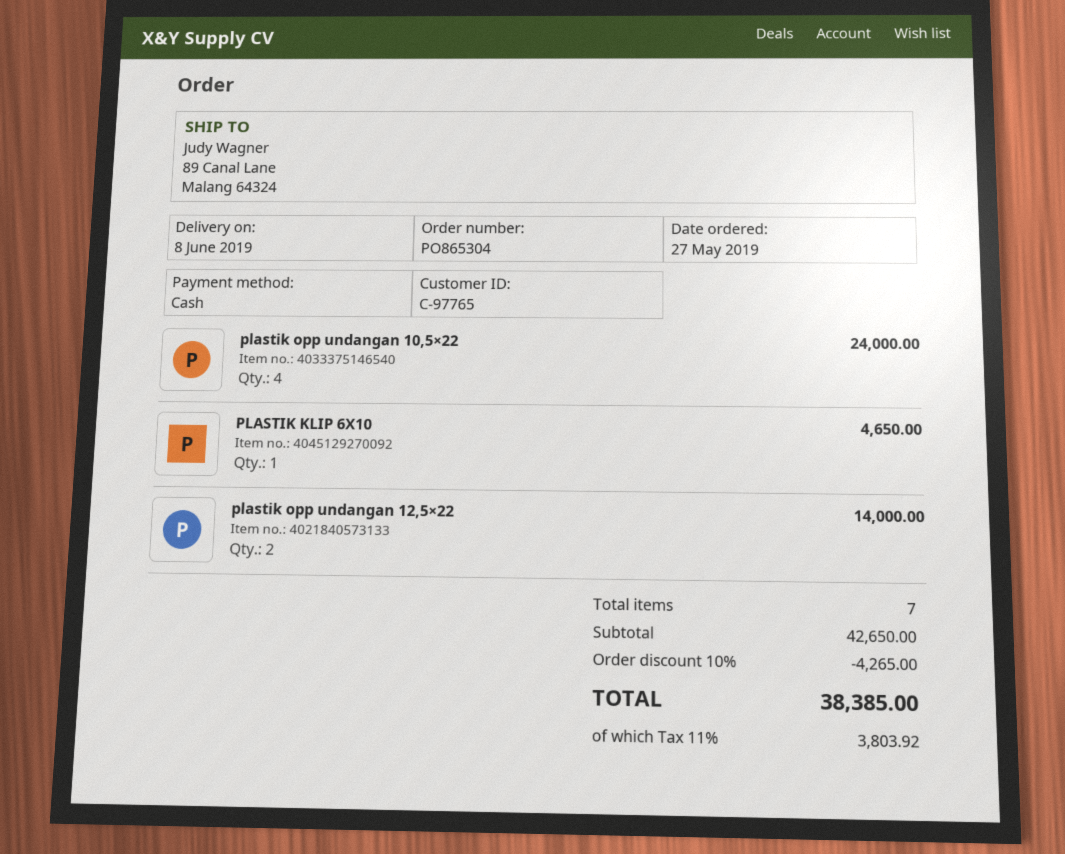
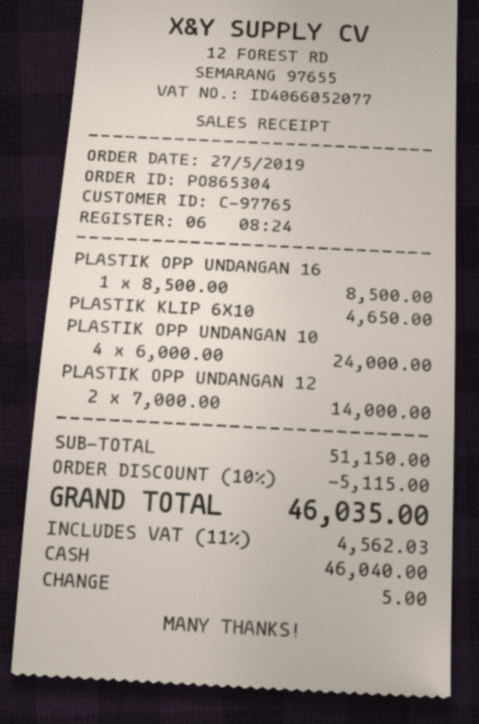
PLASTIK OPP UNDANGAN 16: none -> 1 for 8500.00
subtotal: 42650.00 -> 51150.00
discount: 10% = 4265.00 -> 10% = 5115.00
tax: 11% = 3803.92 -> 11% = 4562.03
total: 38385.00 -> 46035.00

